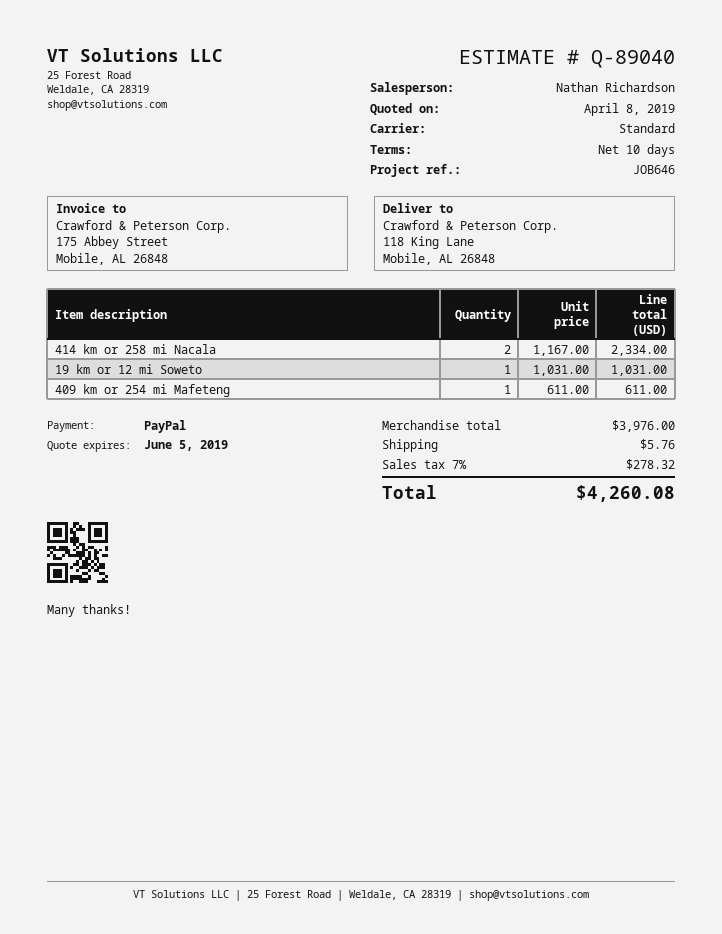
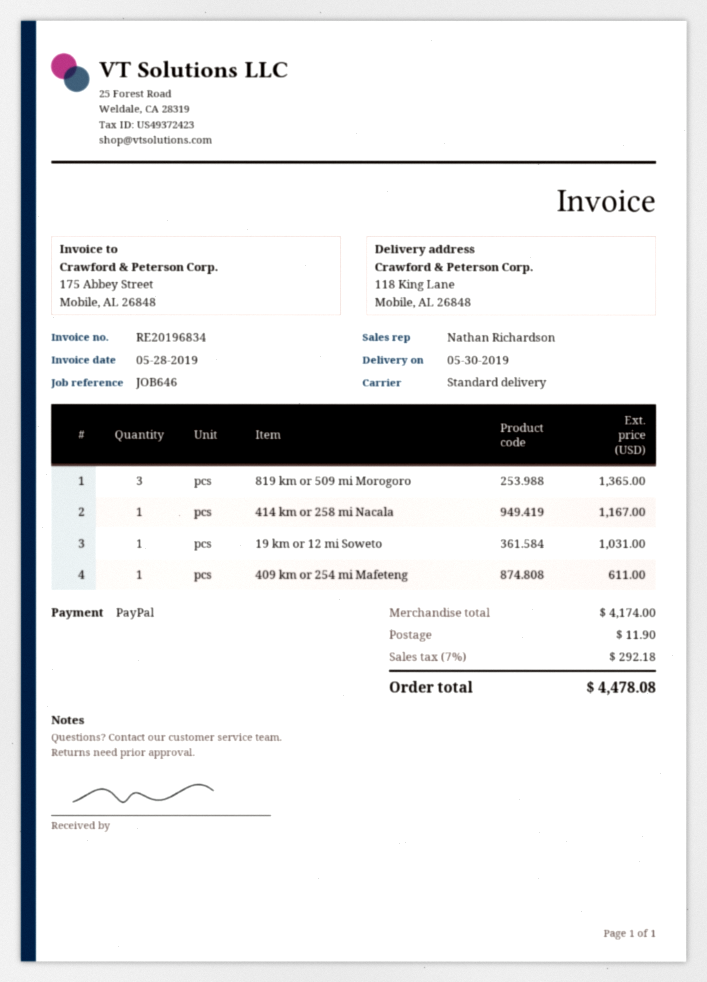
414 km or 258 mi Nacala: 2 for 2334.00 -> 1 for 1167.00
819 km or 509 mi Morogoro: none -> 3 for 1365.00
subtotal: 3976.00 -> 4174.00
shipping: 5.76 -> 11.90
tax: 7% = 278.32 -> 7% = 292.18
total: 4260.08 -> 4478.08

